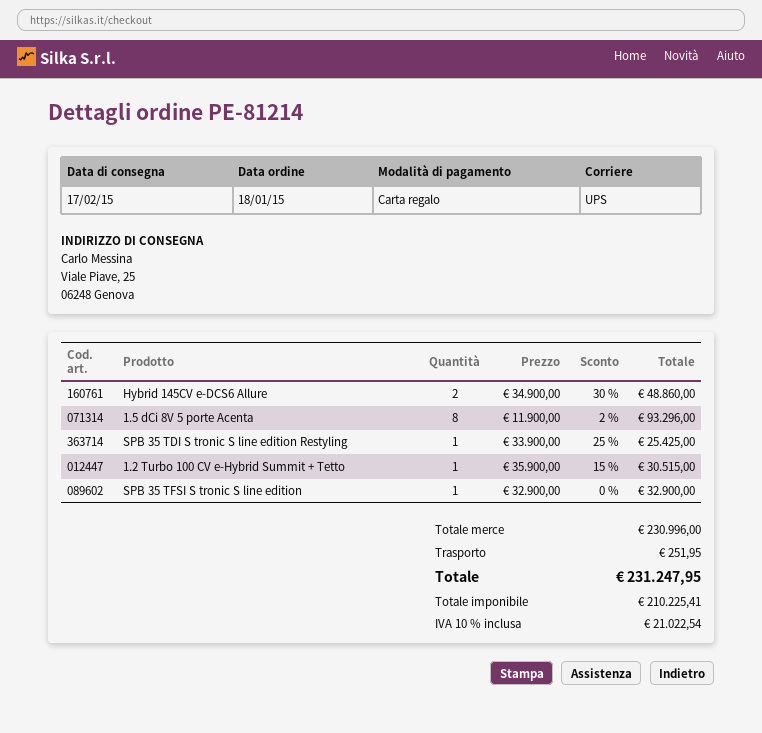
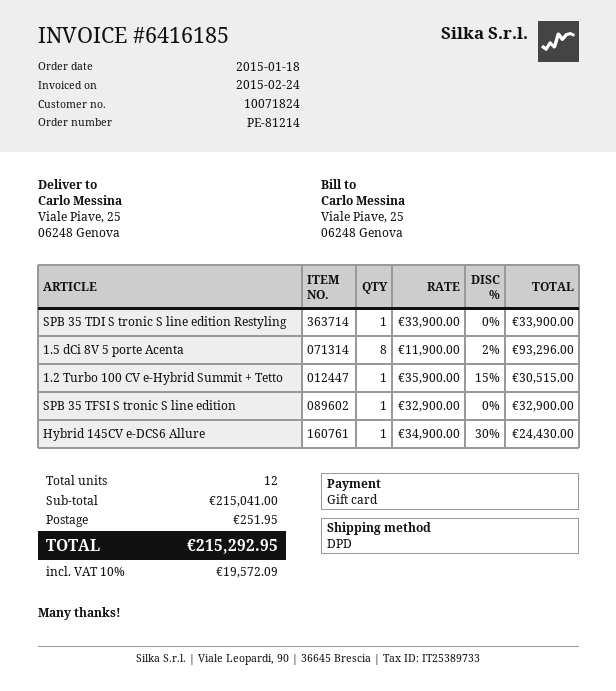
shipping method: UPS -> DPD
Hybrid 145CV e-DCS6 Allure: 2 x 34900.00 - 30% = 48860.00 -> 1 x 34900.00 - 30% = 24430.00
SPB 35 TDI S tronic S line edition Restyling: 1 x 33900.00 - 25% = 25425.00 -> 1 x 33900.00 = 33900.00
subtotal: 230996.00 -> 215041.00
tax: 10% = 21022.54 -> 10% = 19572.09
total: 231247.95 -> 215292.95

